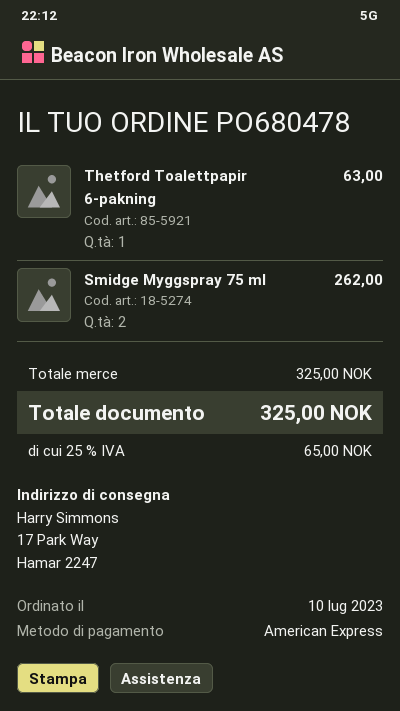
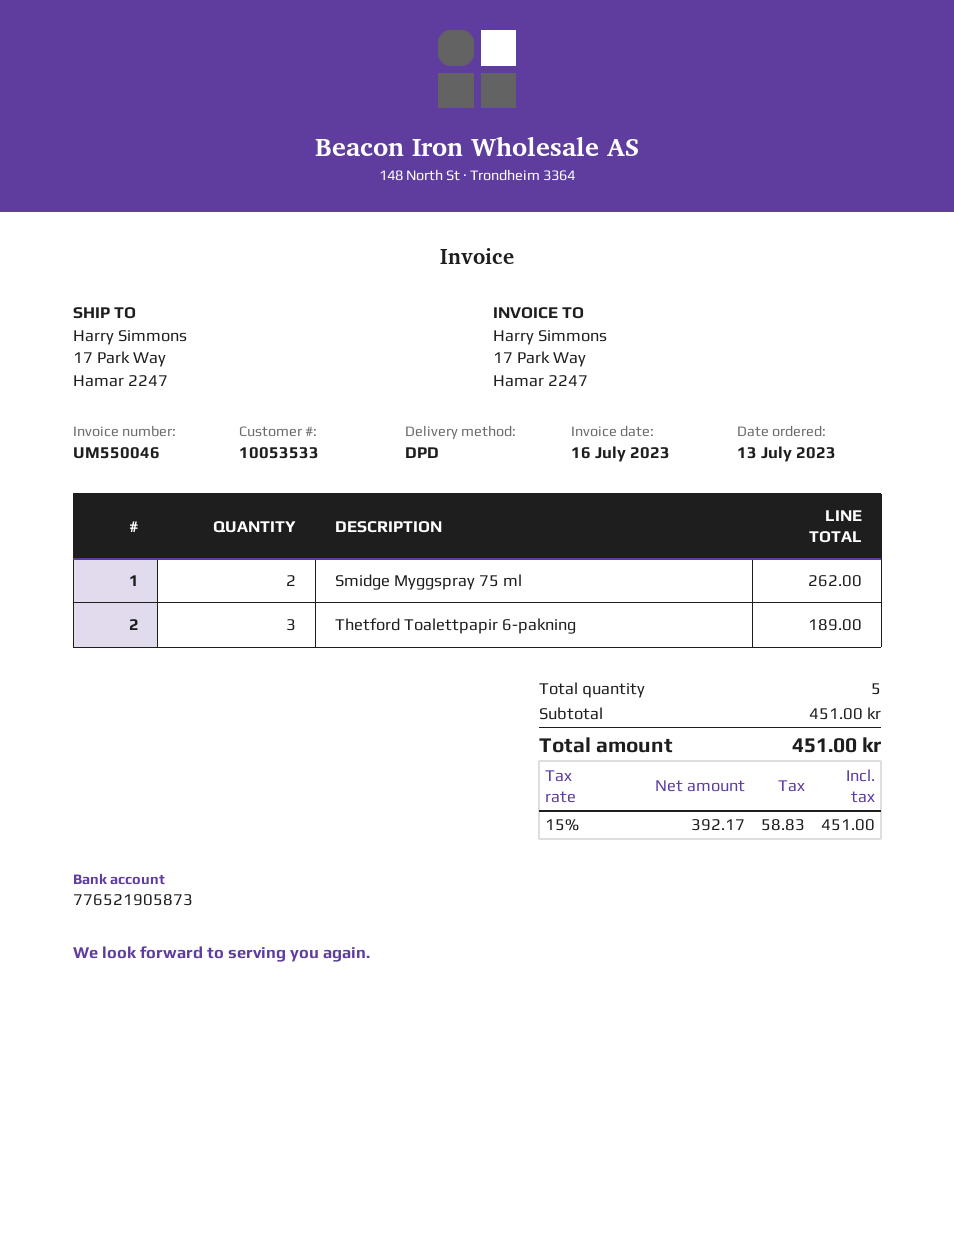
order date: 2023-07-10 -> 2023-07-13
Thetford Toalettpapir 6-pakning: 1 for 63.00 -> 3 for 189.00
subtotal: 325.00 -> 451.00
tax: 25% = 65.00 -> 15% = 58.83
total: 325.00 -> 451.00

